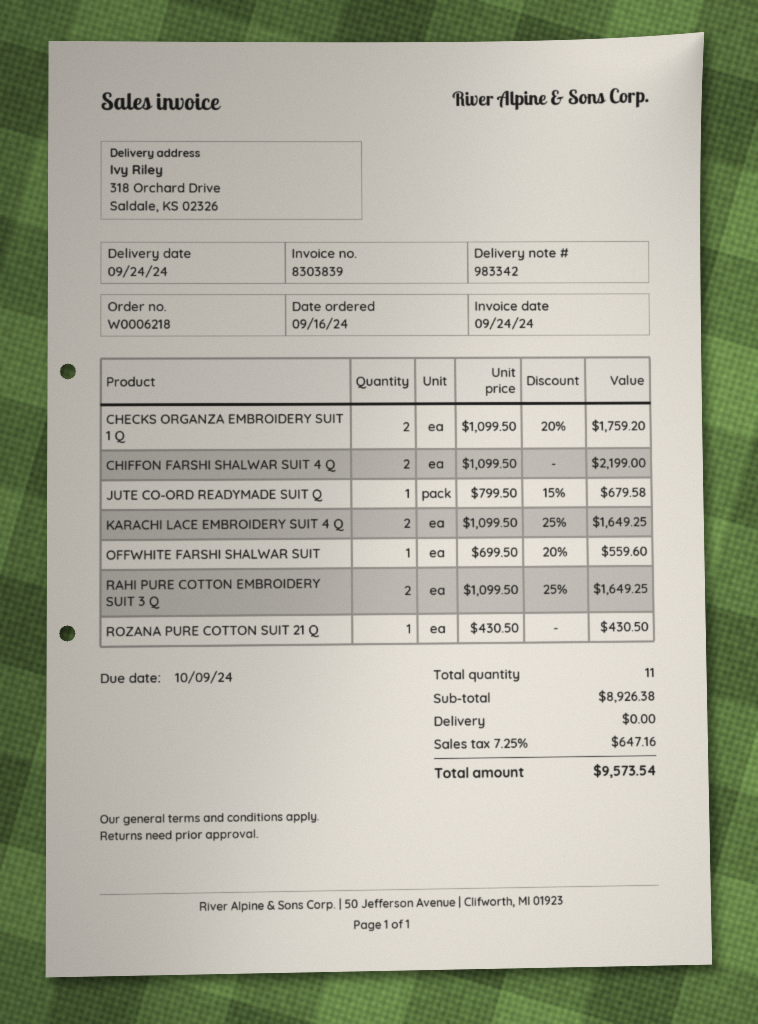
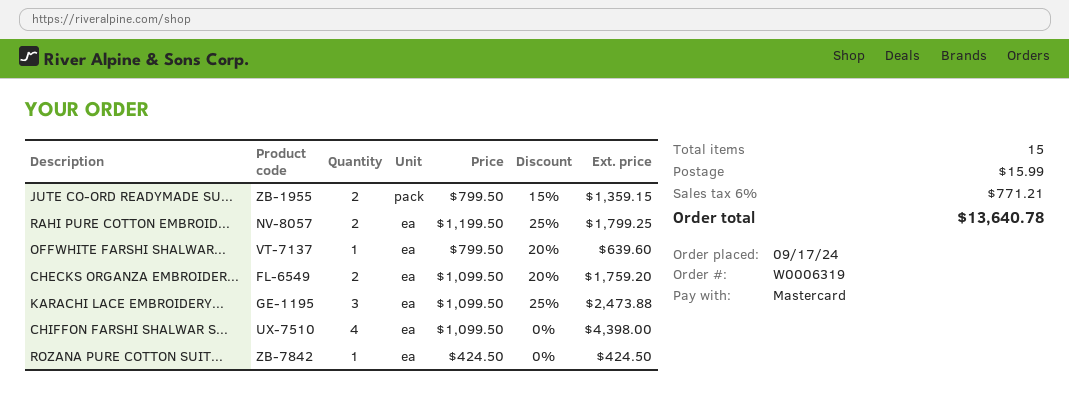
order number: W0006218 -> W0006319
order date: 2024-09-16 -> 2024-09-17
CHIFFON FARSHI SHALWAR SUIT 4 Q: 2 x 1099.50 = 2199.00 -> 4 x 1099.50 = 4398.00
JUTE CO-ORD READYMADE SUIT Q: 1 x 799.50 - 15% = 679.58 -> 2 x 799.50 - 15% = 1359.15
KARACHI LACE EMBROIDERY SUIT 4 Q: 2 x 1099.50 - 25% = 1649.25 -> 3 x 1099.50 - 25% = 2473.88
OFFWHITE FARSHI SHALWAR SUIT: 1 x 699.50 - 20% = 559.60 -> 1 x 799.50 - 20% = 639.60
RAHI PURE COTTON EMBROIDERY SUIT 3 Q: 2 x 1099.50 - 25% = 1649.25 -> 2 x 1199.50 - 25% = 1799.25
ROZANA PURE COTTON SUIT 21 Q: 1 x 430.50 = 430.50 -> 1 x 424.50 = 424.50
total quantity: 11 -> 15
shipping: 0.00 -> 15.99
tax: 7.25% = 647.16 -> 6% = 771.21
total: 9573.54 -> 13640.78

